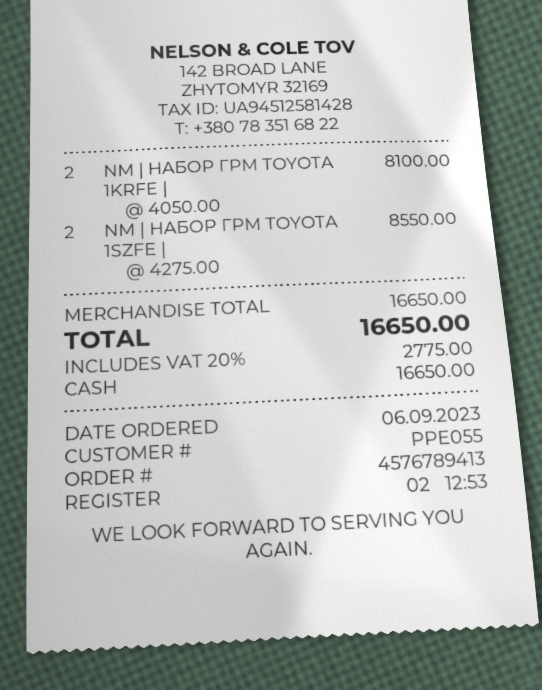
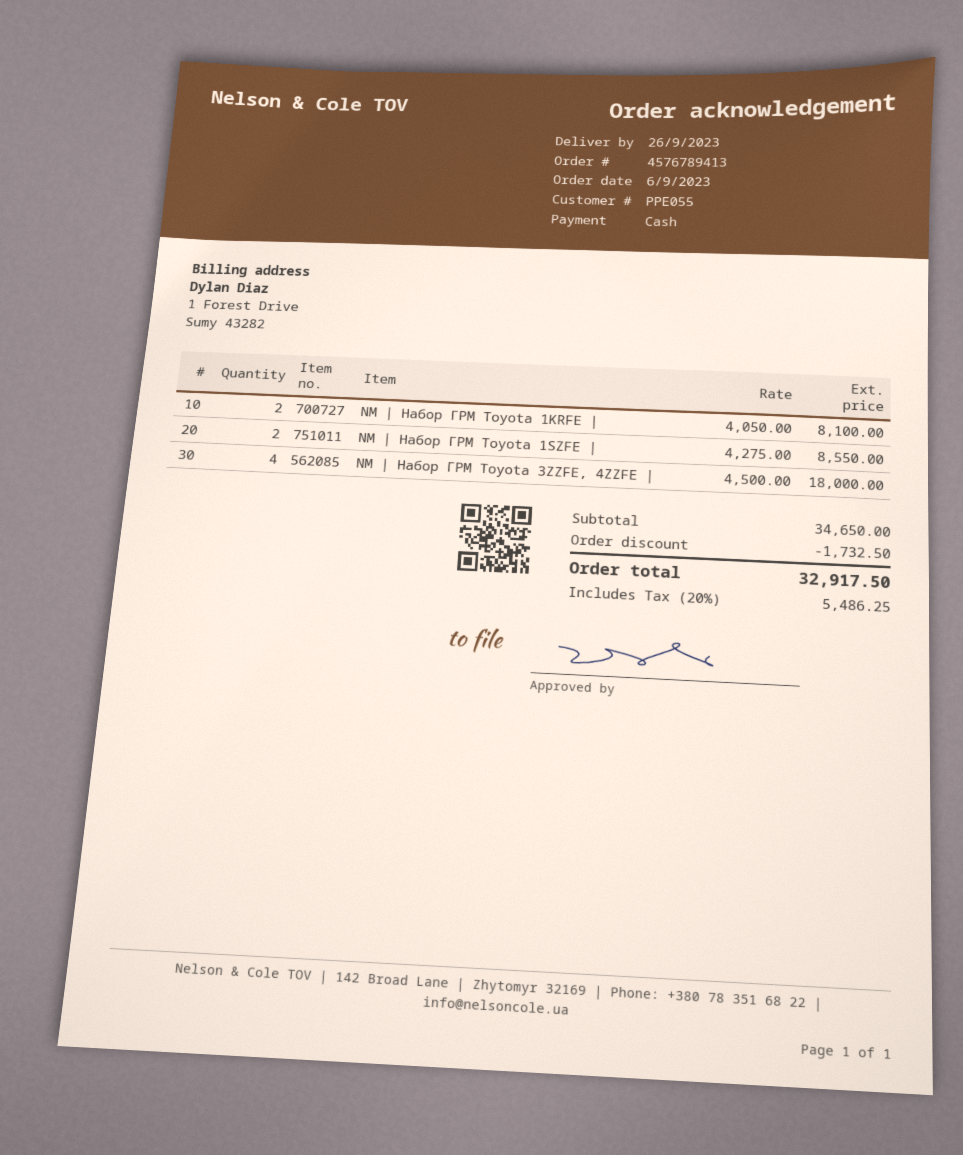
NM | Набор ГРМ Toyota 3ZZFE, 4ZZFE |: none -> 4 x 4500.00 = 18000.00
subtotal: 16650.00 -> 34650.00
discount: none -> 1732.50
tax: 20% = 2775.00 -> 20% = 5486.25
total: 16650.00 -> 32917.50

